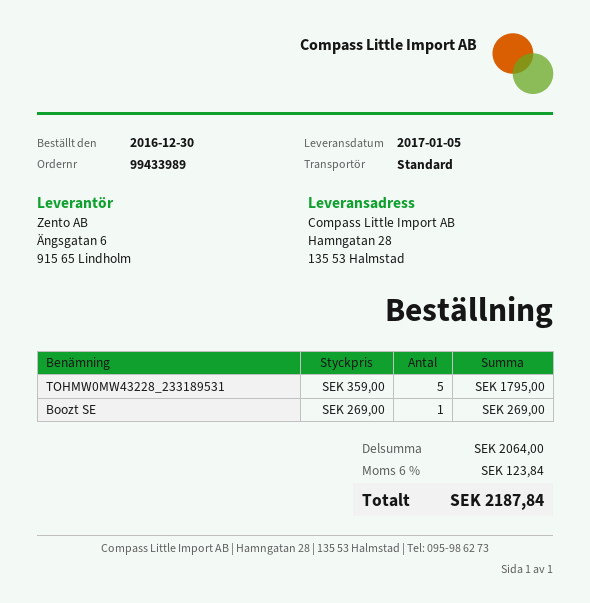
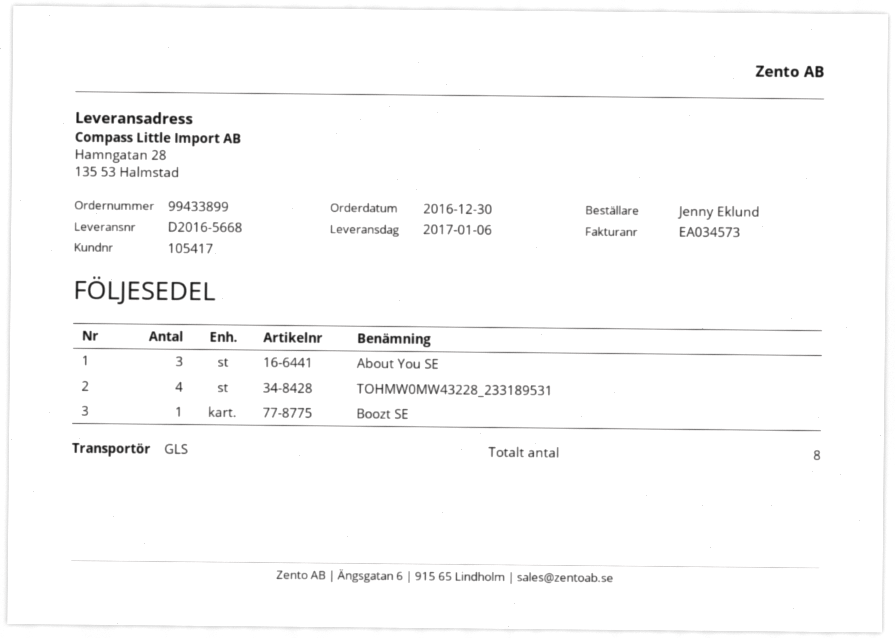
order number: 99433989 -> 99433899
delivery date: 2017-01-05 -> 2017-01-06
shipping method: standard -> GLS
TOHMW0MW43228_233189531: 5 -> 4
About You SE: none -> 3

